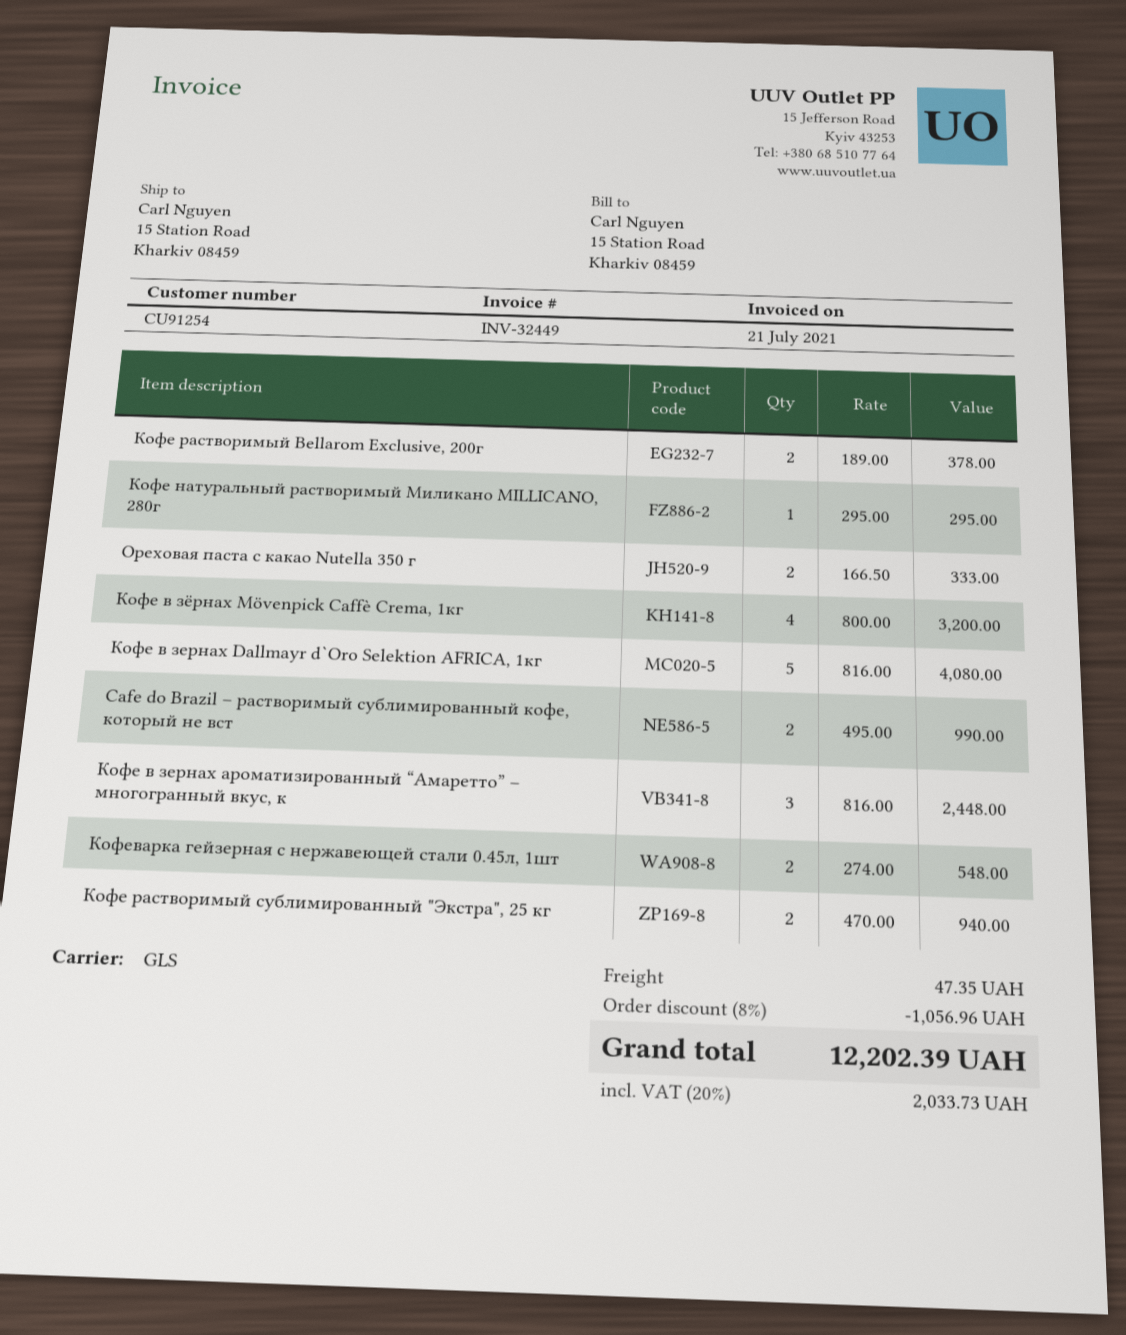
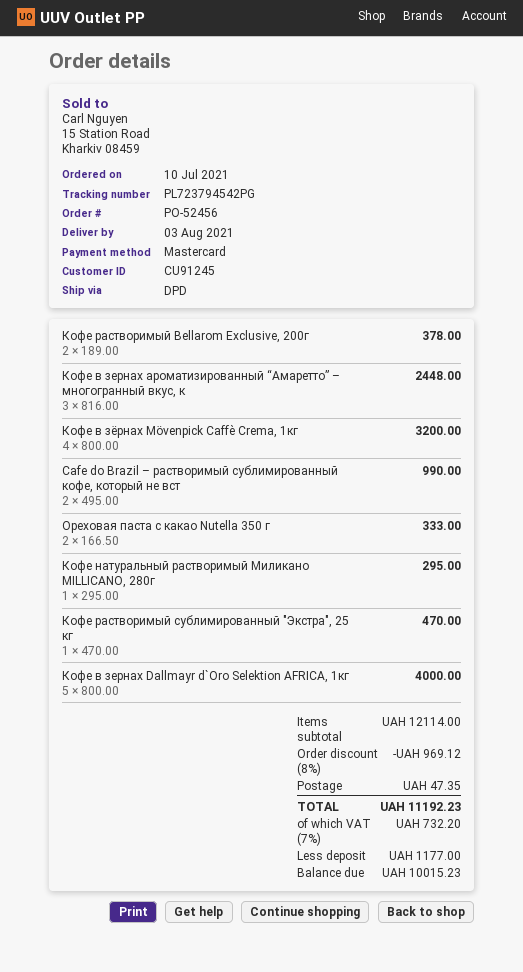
customer number: CU91254 -> CU91245
shipping method: GLS -> DPD
Кофе в зернах Dallmayr d`Oro Selektion AFRICA, 1кг: 5 x 816.00 = 4080.00 -> 5 x 800.00 = 4000.00
Кофеварка гейзерная с нержавеющей стали 0.45л, 1шт: 2 x 274.00 = 548.00 -> none
Кофе растворимый сублимированный "Экстра", 25 кг: 2 x 470.00 = 940.00 -> 1 x 470.00 = 470.00
discount: 8% = 1056.96 -> 8% = 969.12
tax: 20% = 2033.73 -> 7% = 732.20
total: 12202.39 -> 11192.23

